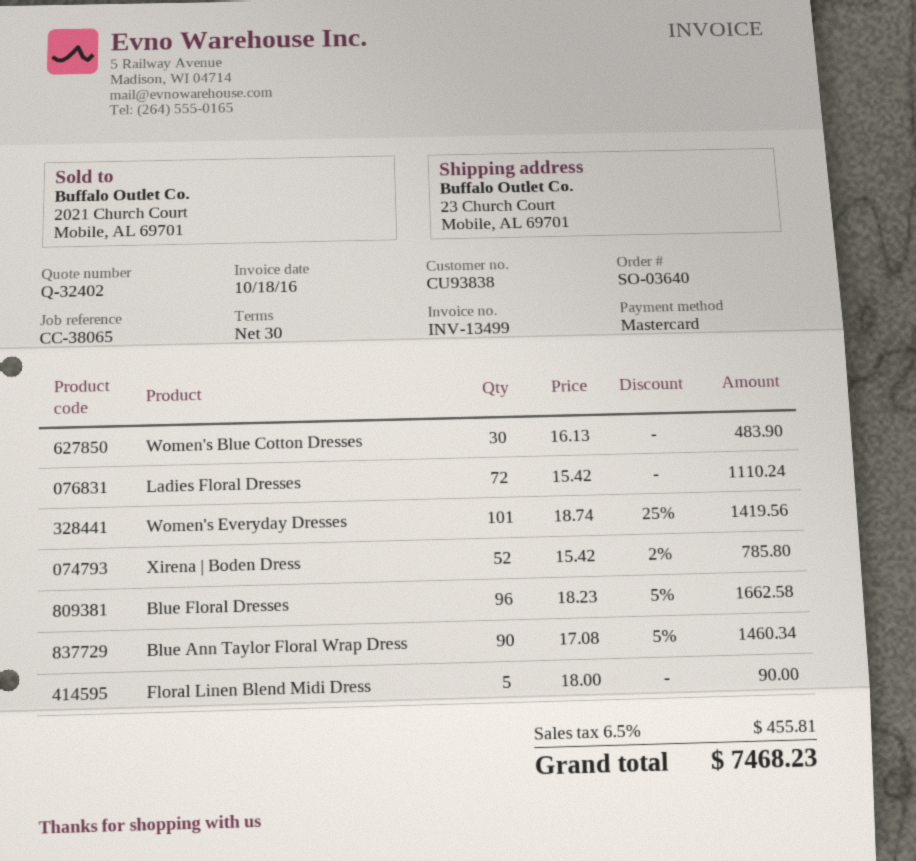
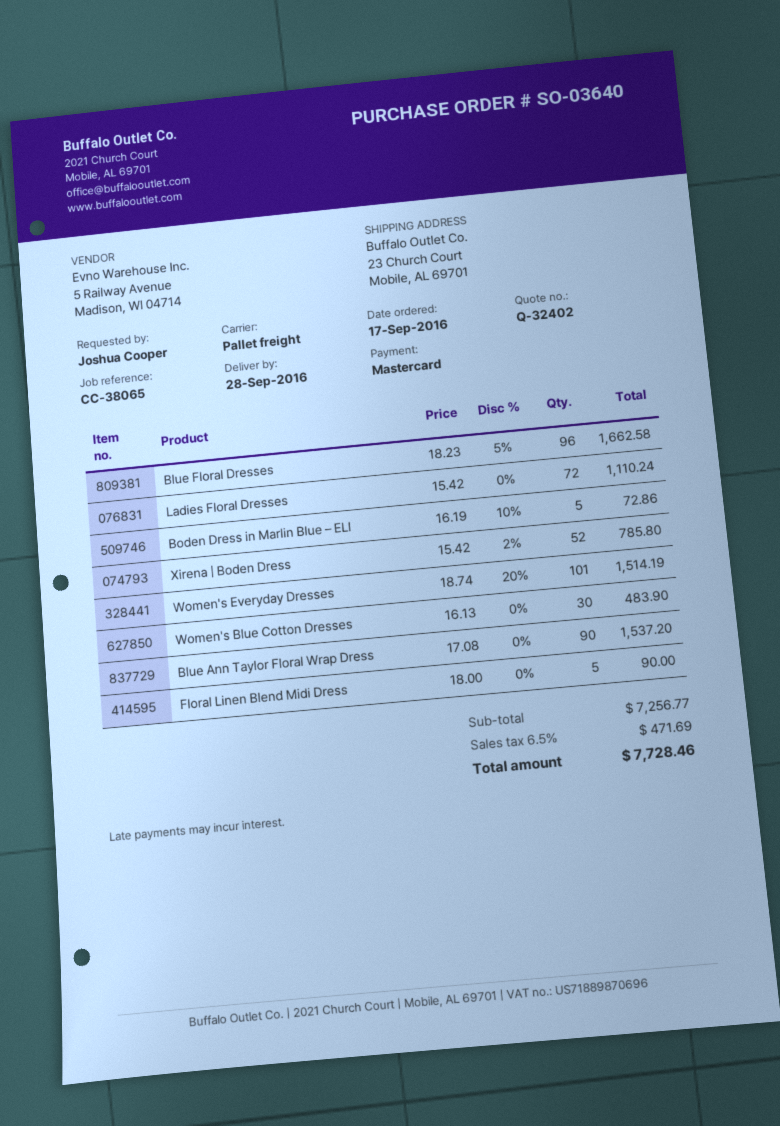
Women's Everyday Dresses: 101 x 18.74 - 25% = 1419.56 -> 101 x 18.74 - 20% = 1514.19
Blue Ann Taylor Floral Wrap Dress: 90 x 17.08 - 5% = 1460.34 -> 90 x 17.08 = 1537.20
Boden Dress in Marlin Blue – ELI: none -> 5 x 16.19 - 10% = 72.86
tax: 6.5% = 455.81 -> 6.5% = 471.69
total: 7468.23 -> 7728.46

